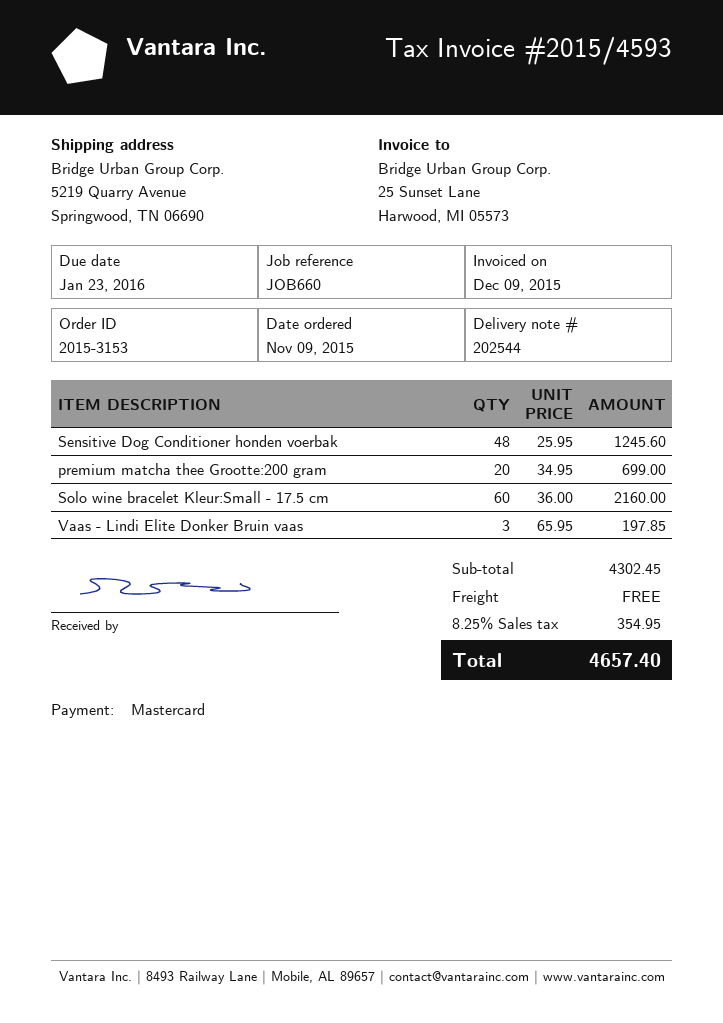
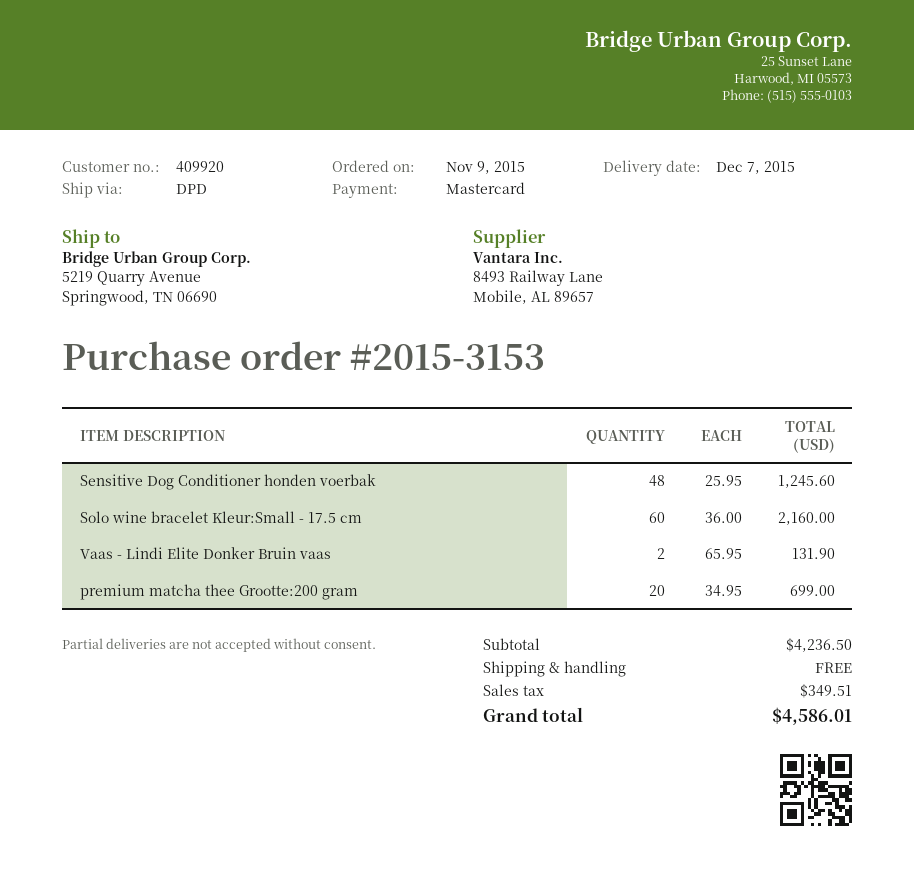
Vaas - Lindi Elite Donker Bruin vaas: 3 x 65.95 = 197.85 -> 2 x 65.95 = 131.90
subtotal: 4302.45 -> 4236.50
tax: 354.95 -> 349.51
total: 4657.40 -> 4586.01

